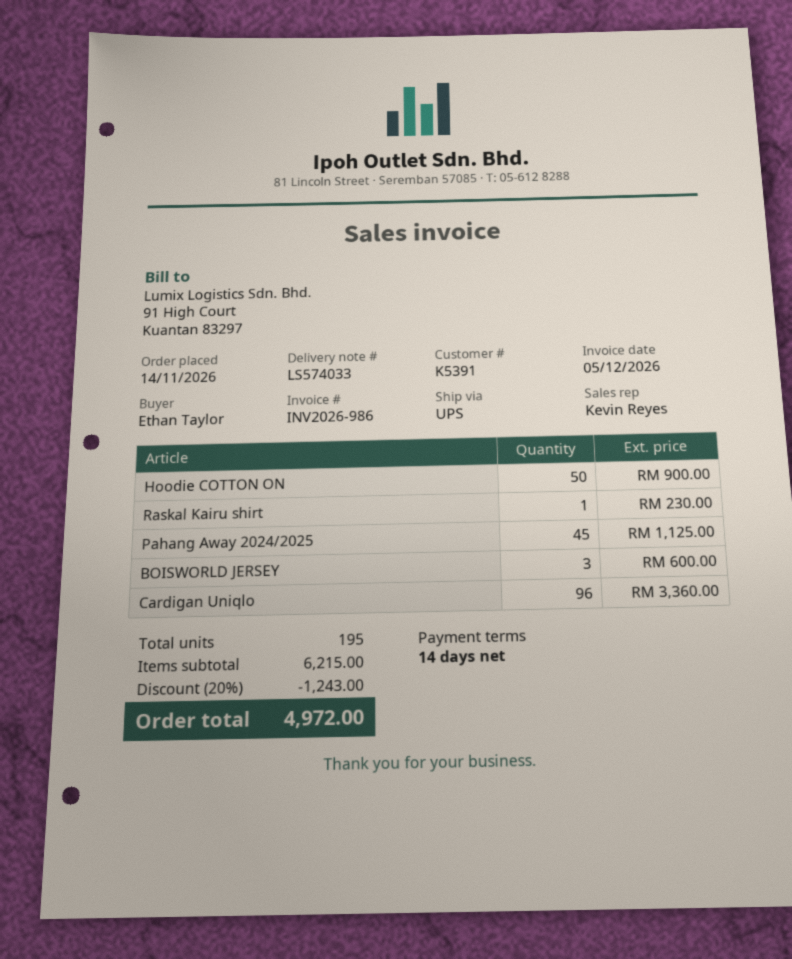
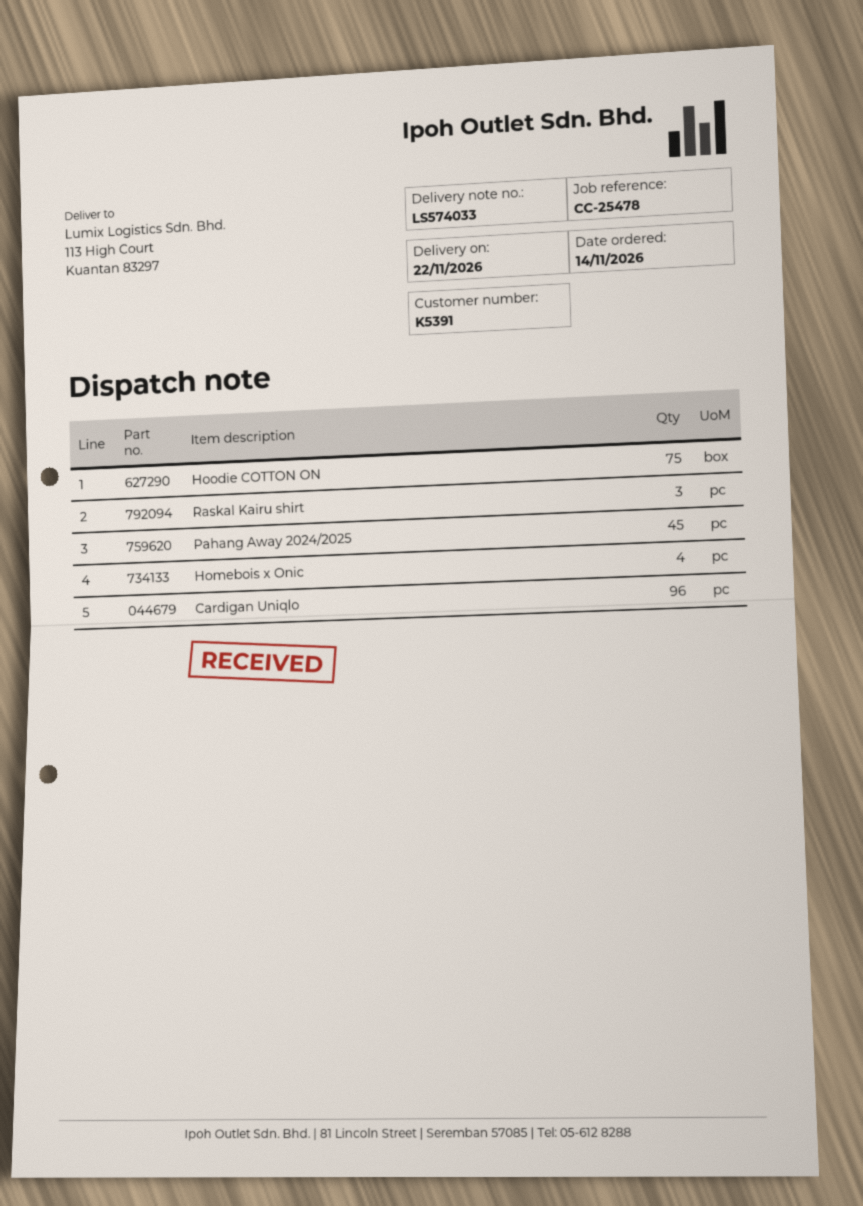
Hoodie COTTON ON: 50 -> 75
Raskal Kairu shirt: 1 -> 3
BOISWORLD JERSEY: 3 -> none
Homebois x Onic: none -> 4

